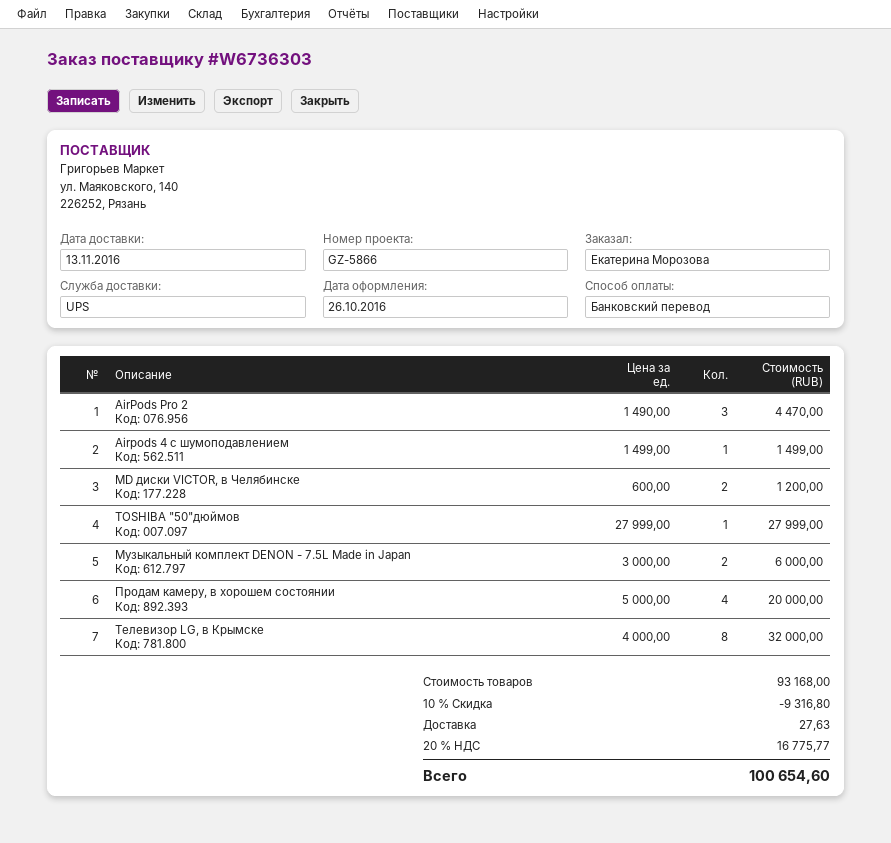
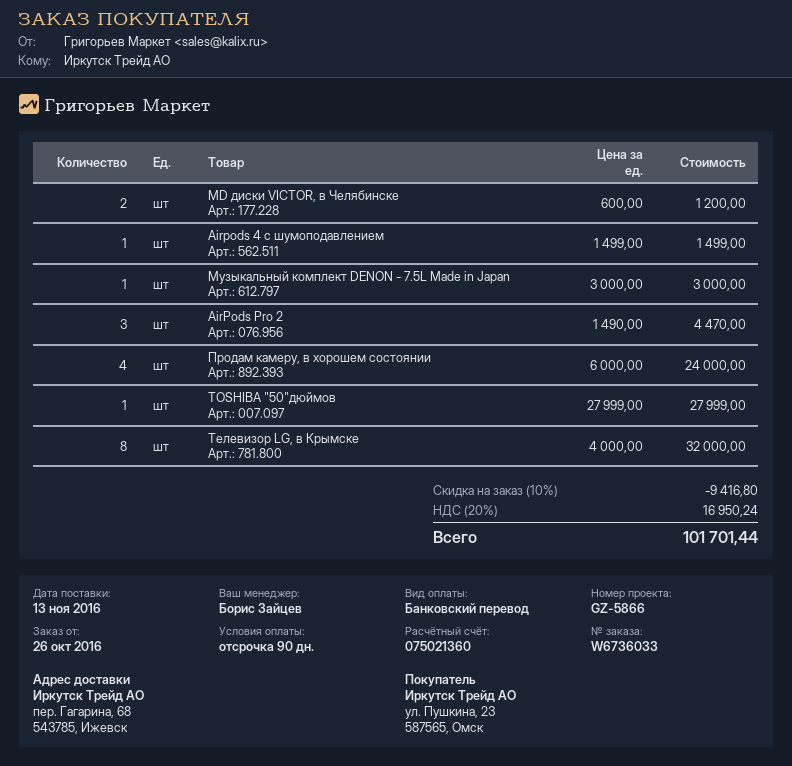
order number: W6736303 -> W6736033
Музыкальный комплект DENON - 7.5L Made in Japan: 2 x 3000.00 = 6000.00 -> 1 x 3000.00 = 3000.00
Продам камеру, в хорошем состоянии: 4 x 5000.00 = 20000.00 -> 4 x 6000.00 = 24000.00
discount: 10% = 9316.80 -> 10% = 9416.80
shipping: 27.63 -> none
tax: 20% = 16775.77 -> 20% = 16950.24
total: 100654.60 -> 101701.44

